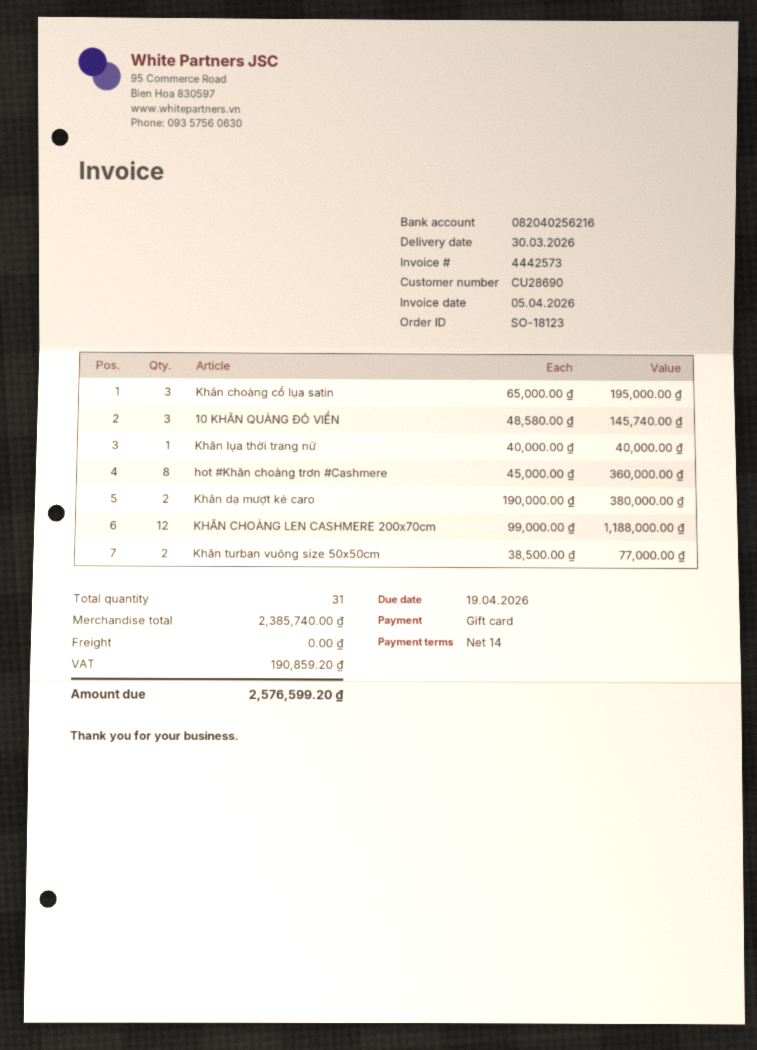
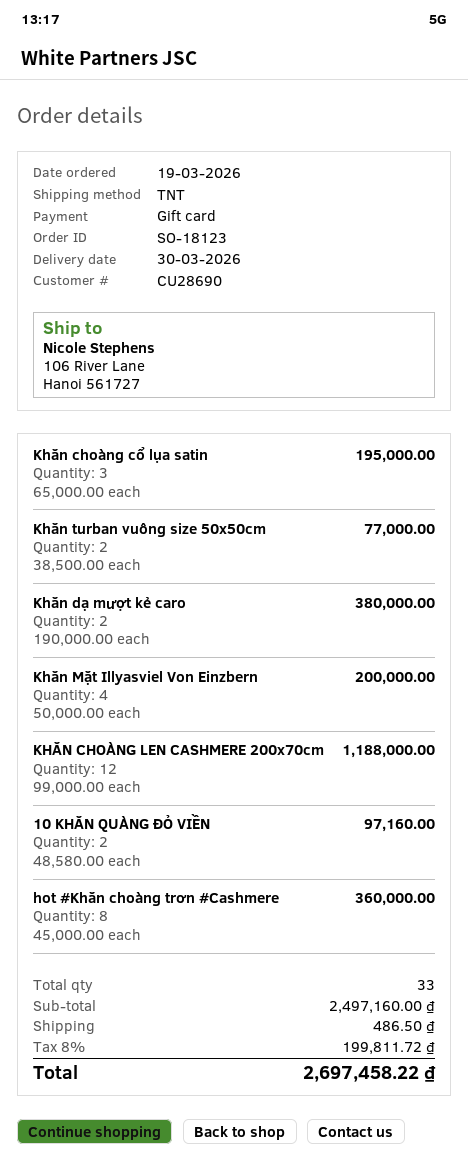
10 KHĂN QUÀNG ĐỎ VIỀN: 3 x 48580.00 = 145740.00 -> 2 x 48580.00 = 97160.00
Khăn lụa thời trang nữ: 1 x 40000.00 = 40000.00 -> none
Khăn Mặt Illyasviel Von Einzbern: none -> 4 x 50000.00 = 200000.00
total quantity: 31 -> 33
subtotal: 2385740.00 -> 2497160.00
shipping: 0.00 -> 486.50
tax: 190859.20 -> 199811.72
total: 2576599.20 -> 2697458.22

